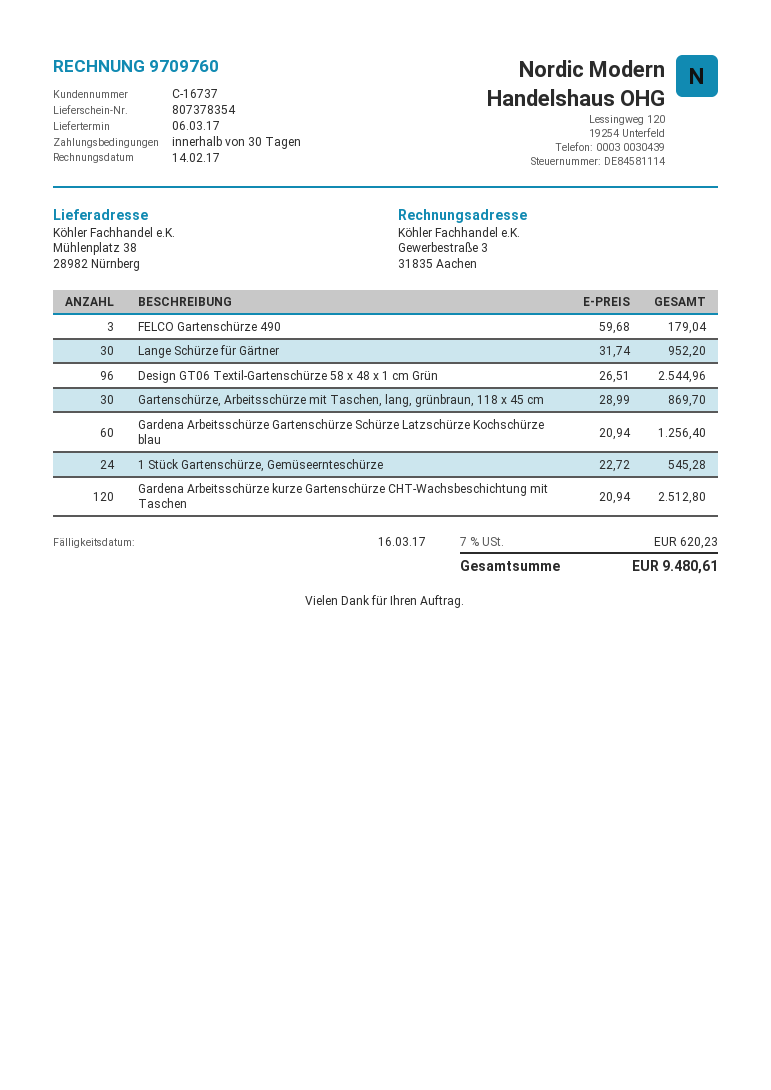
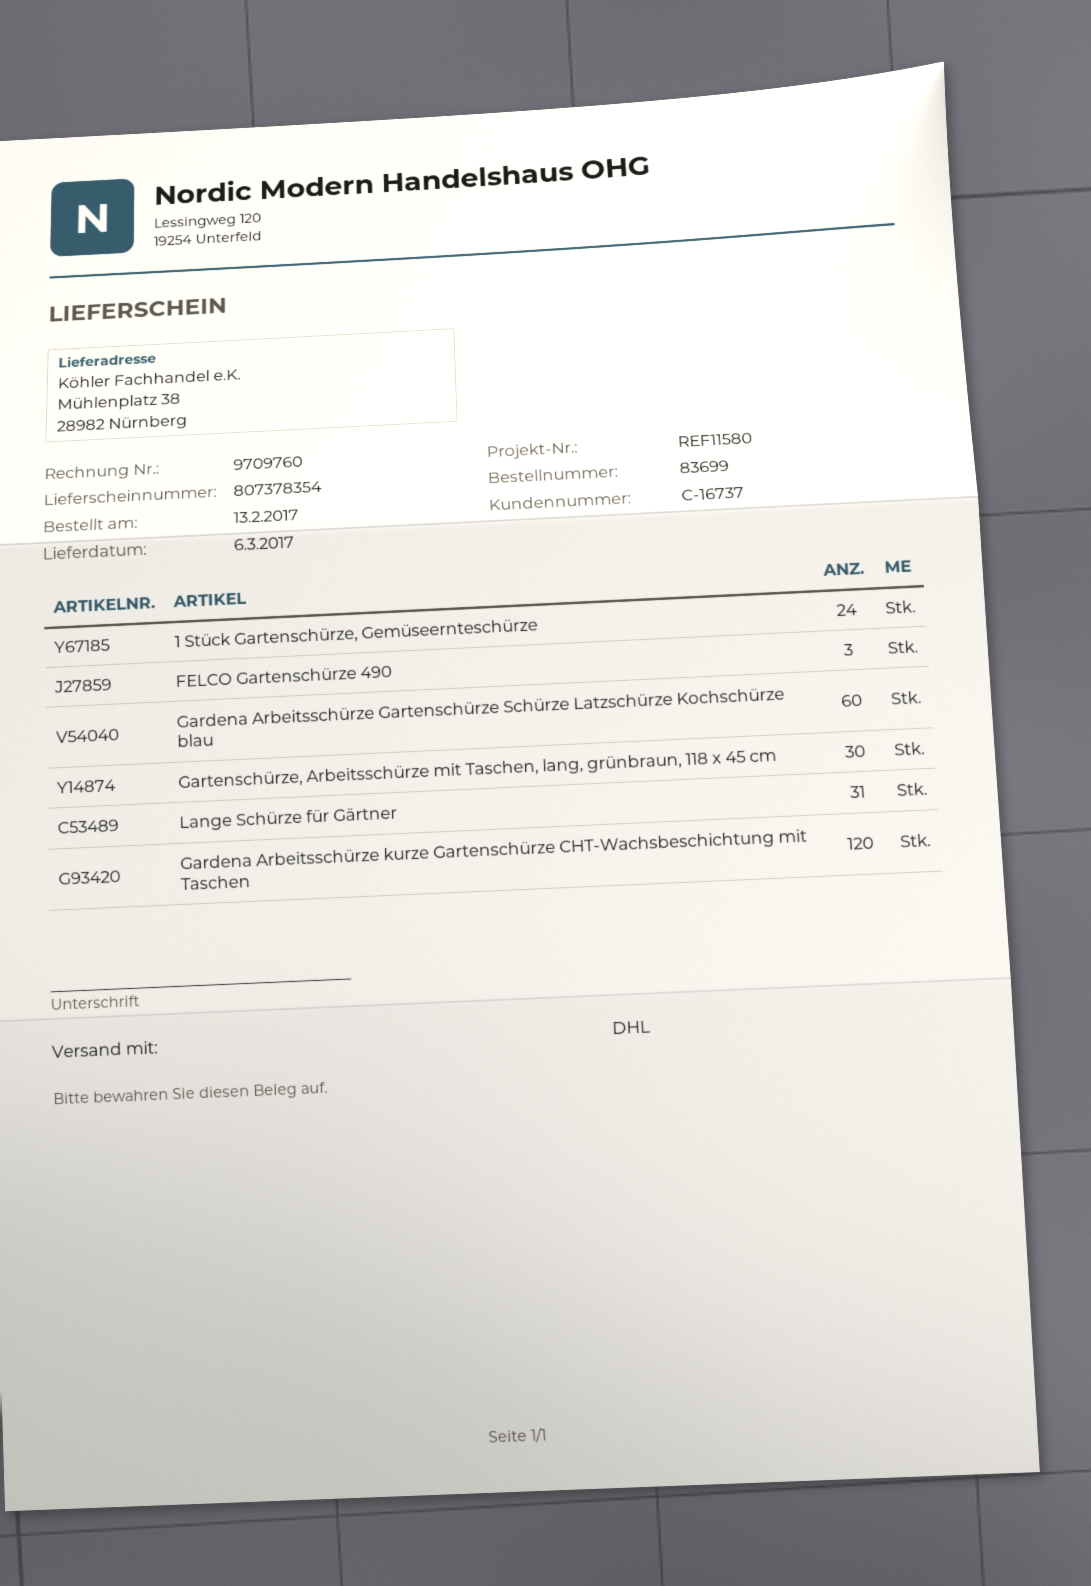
Lange Schürze für Gärtner: 30 -> 31
Design GT06 Textil-Gartenschürze 58 x 48 x 1 cm Grün: 96 -> none

